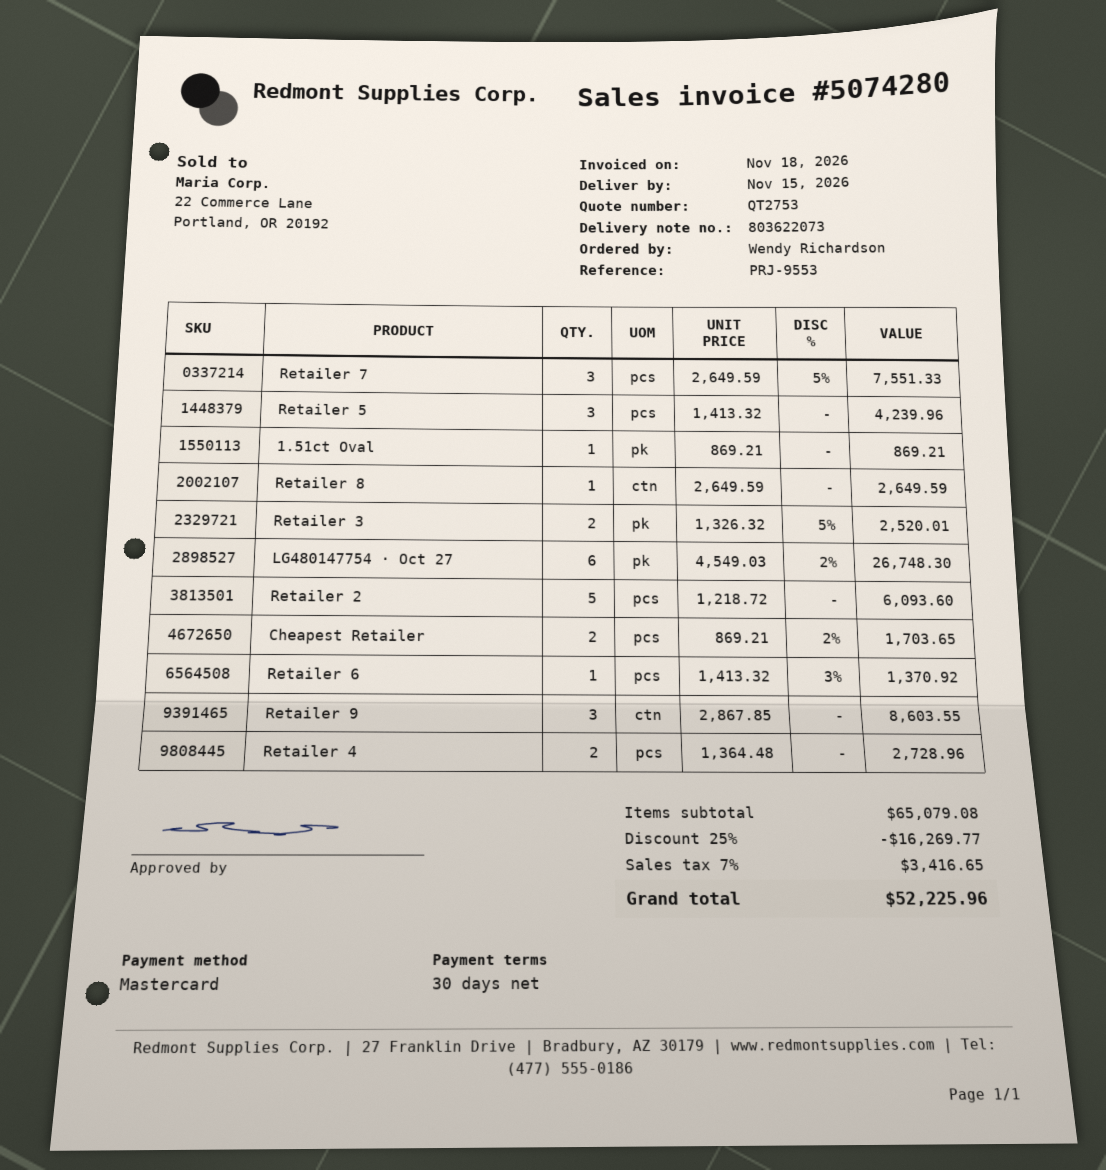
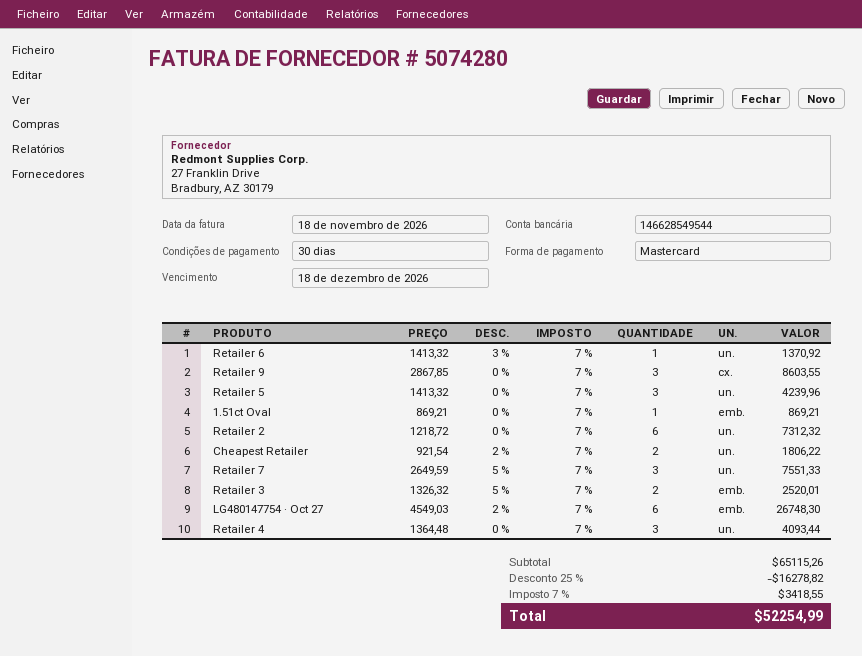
Retailer 8: 1 x 2649.59 = 2649.59 -> none
Retailer 2: 5 x 1218.72 = 6093.60 -> 6 x 1218.72 = 7312.32
Cheapest Retailer: 2 x 869.21 - 2% = 1703.65 -> 2 x 921.54 - 2% = 1806.22
Retailer 4: 2 x 1364.48 = 2728.96 -> 3 x 1364.48 = 4093.44
subtotal: 65079.08 -> 65115.26
discount: 25% = 16269.77 -> 25% = 16278.82
tax: 7% = 3416.65 -> 7% = 3418.55
total: 52225.96 -> 52254.99

